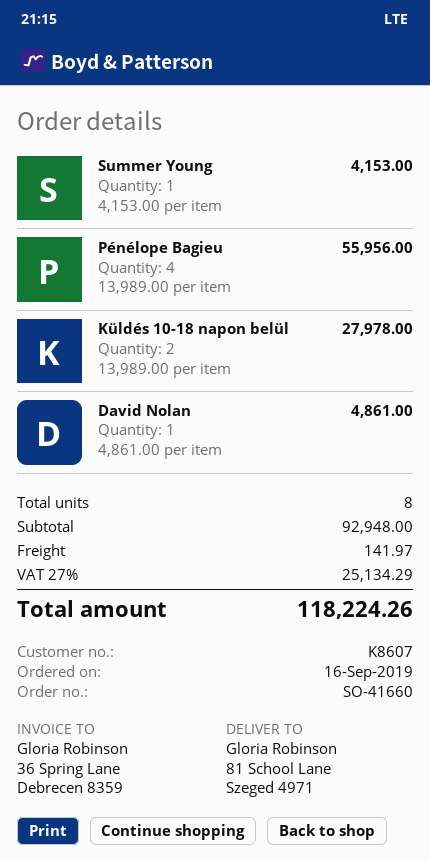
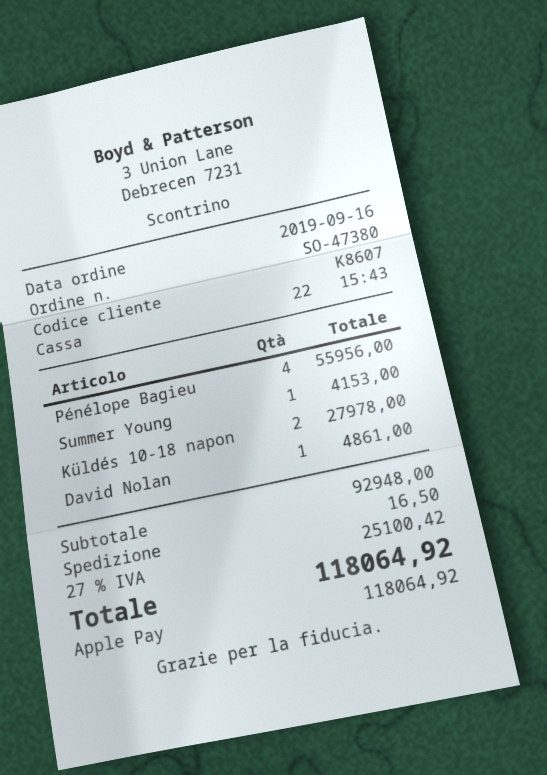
order number: SO-41660 -> SO-47380
shipping: 141.97 -> 16.50
tax: 27% = 25134.29 -> 27% = 25100.42
total: 118224.26 -> 118064.92

